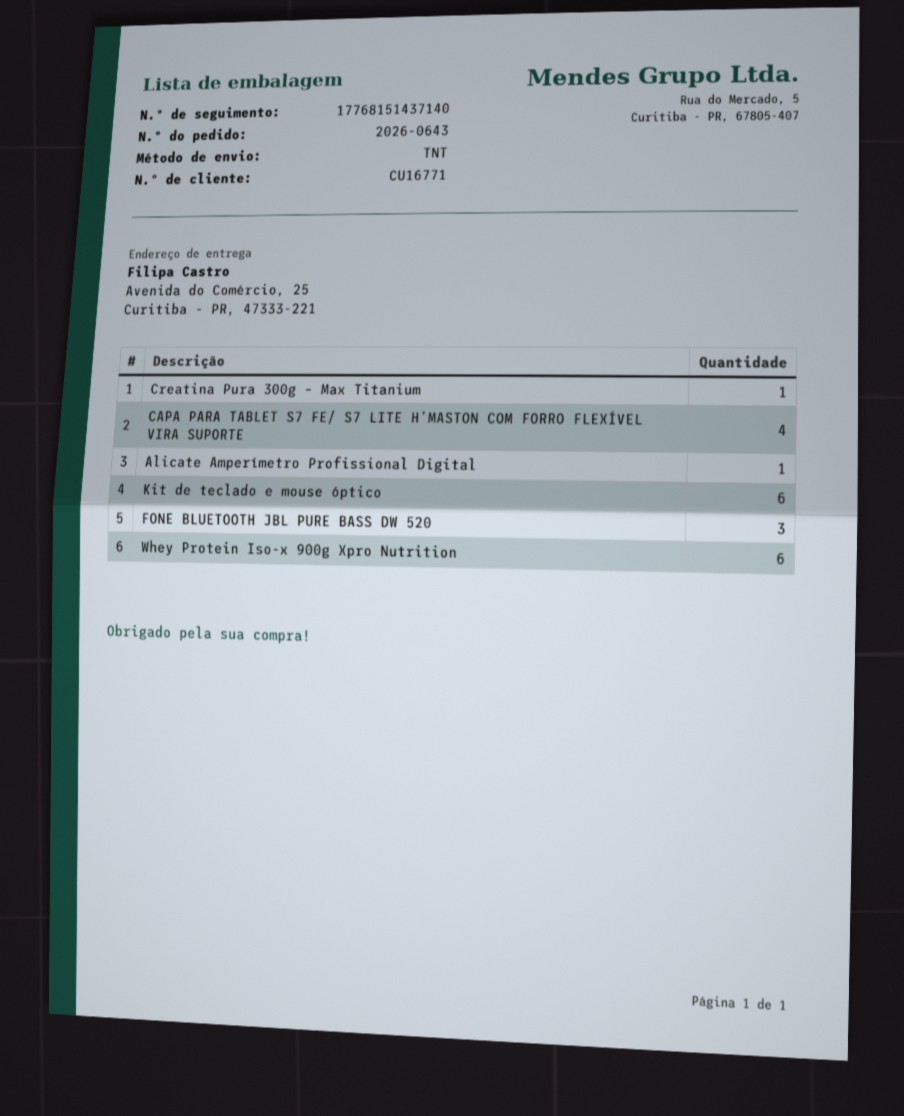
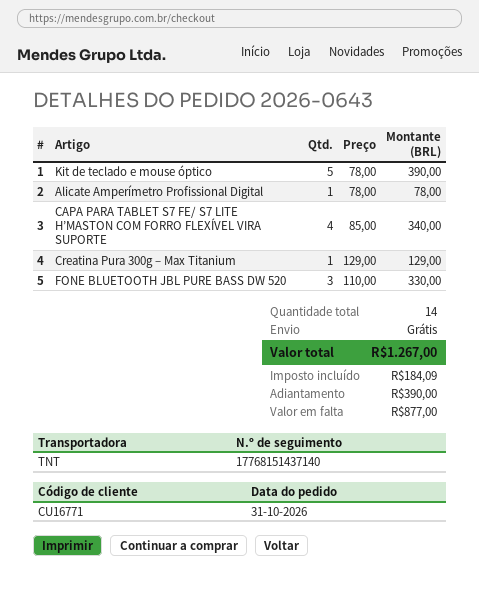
Kit de teclado e mouse óptico: 6 -> 5
Whey Protein Iso-x 900g Xpro Nutrition: 6 -> none

